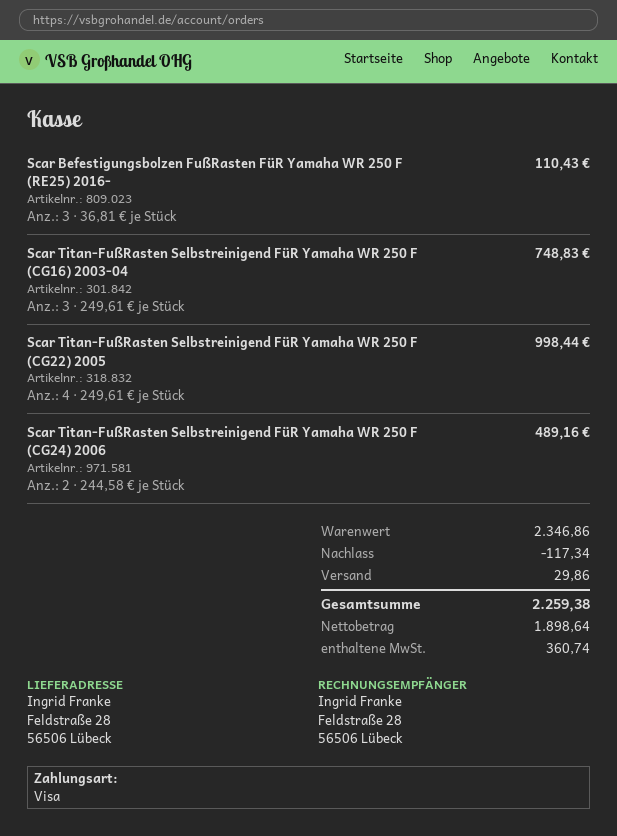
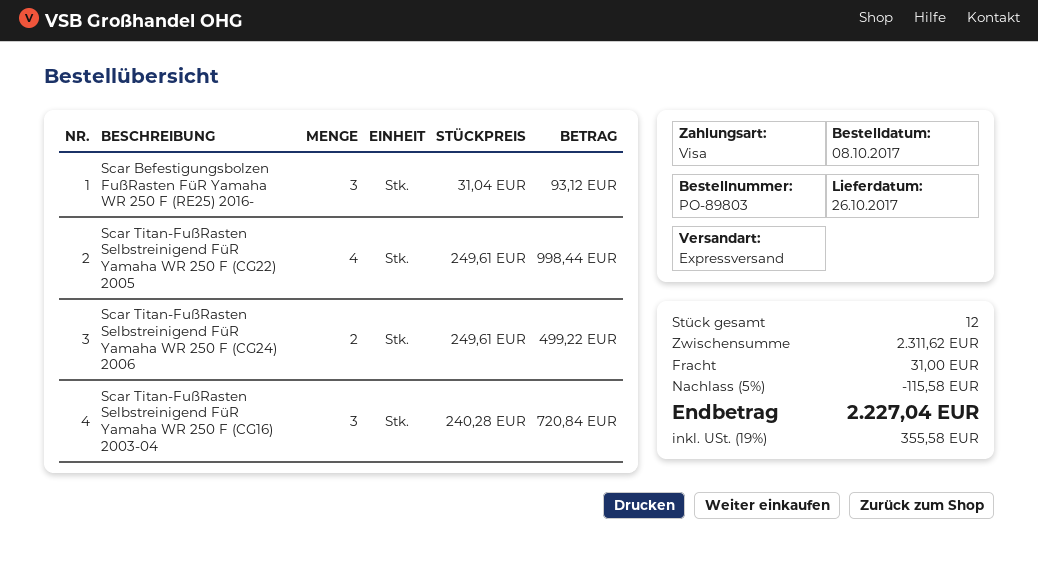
Scar Befestigungsbolzen FußRasten FüR Yamaha WR 250 F (RE25) 2016-: 3 x 36.81 = 110.43 -> 3 x 31.04 = 93.12
Scar Titan-FußRasten Selbstreinigend FüR Yamaha WR 250 F (CG16) 2003-04: 3 x 249.61 = 748.83 -> 3 x 240.28 = 720.84
Scar Titan-FußRasten Selbstreinigend FüR Yamaha WR 250 F (CG24) 2006: 2 x 244.58 = 489.16 -> 2 x 249.61 = 499.22
subtotal: 2346.86 -> 2311.62
discount: 117.34 -> 115.58
shipping: 29.86 -> 31.00
tax: 360.74 -> 355.58
total: 2259.38 -> 2227.04

